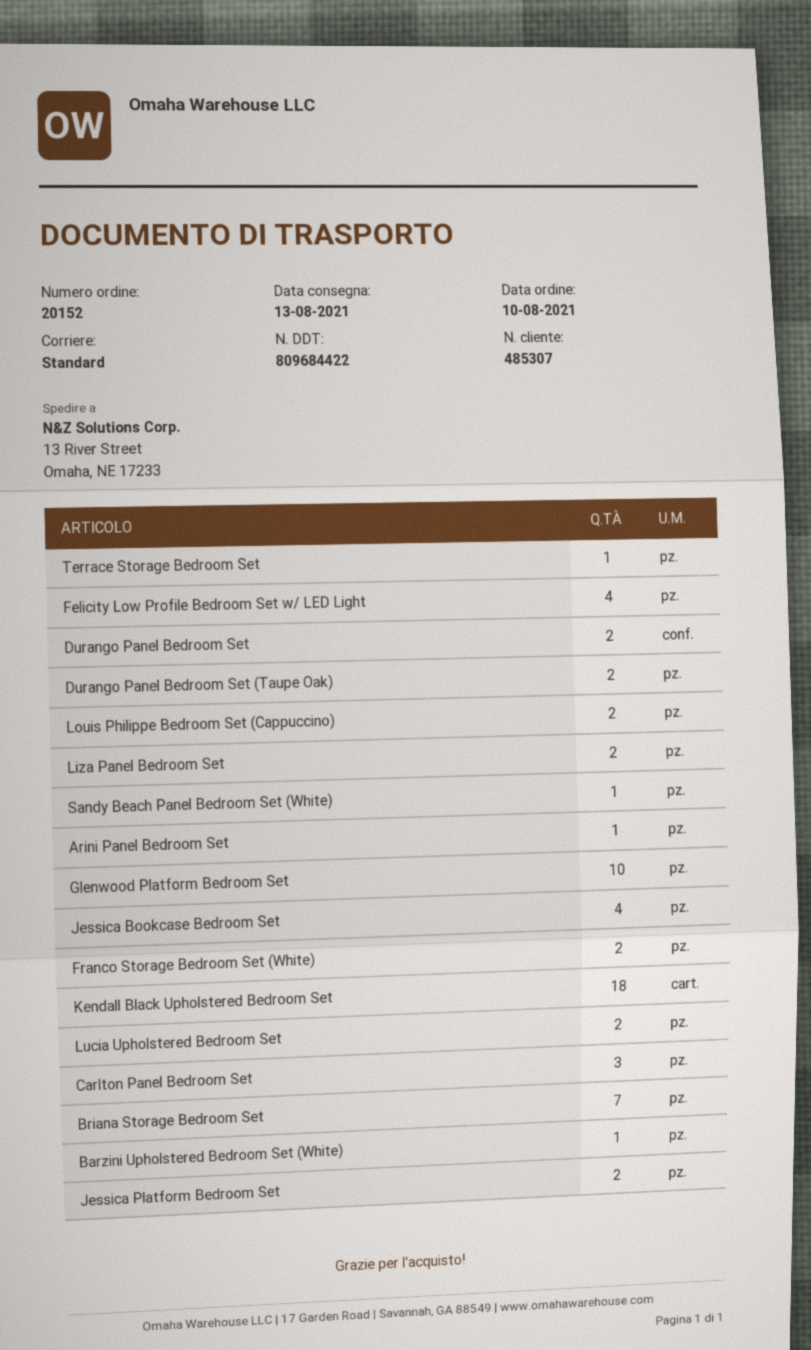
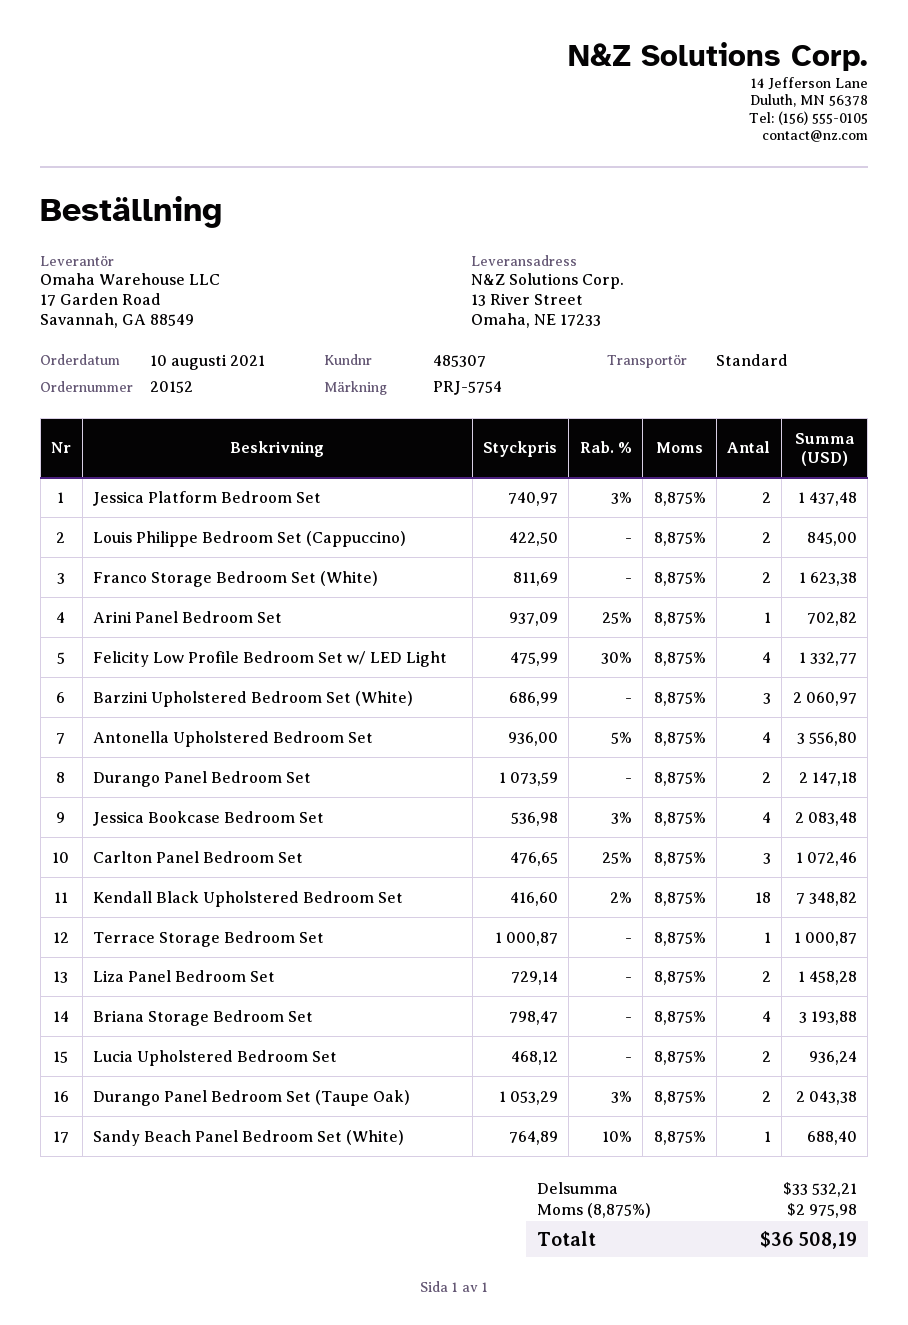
Glenwood Platform Bedroom Set: 10 -> none
Briana Storage Bedroom Set: 7 -> 4
Barzini Upholstered Bedroom Set (White): 1 -> 3
Antonella Upholstered Bedroom Set: none -> 4

